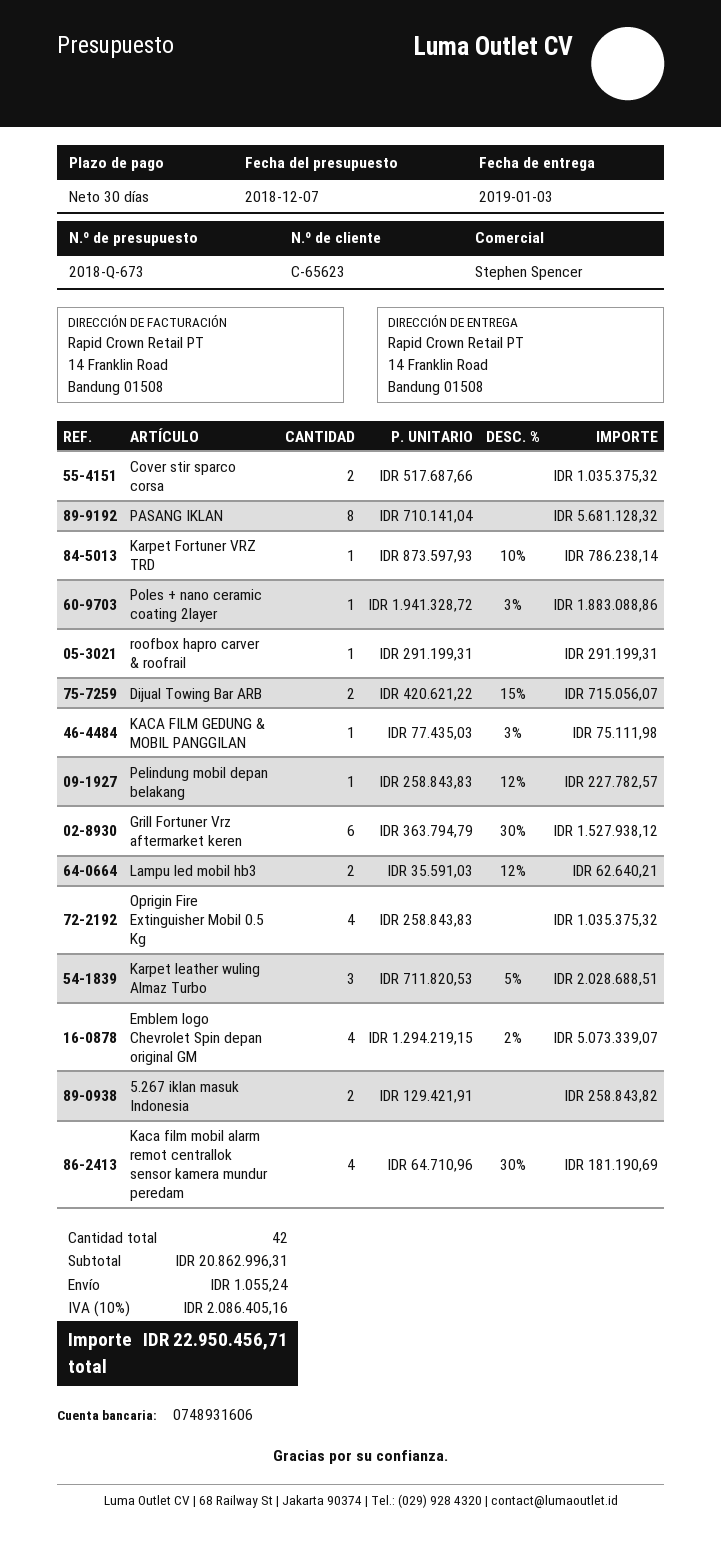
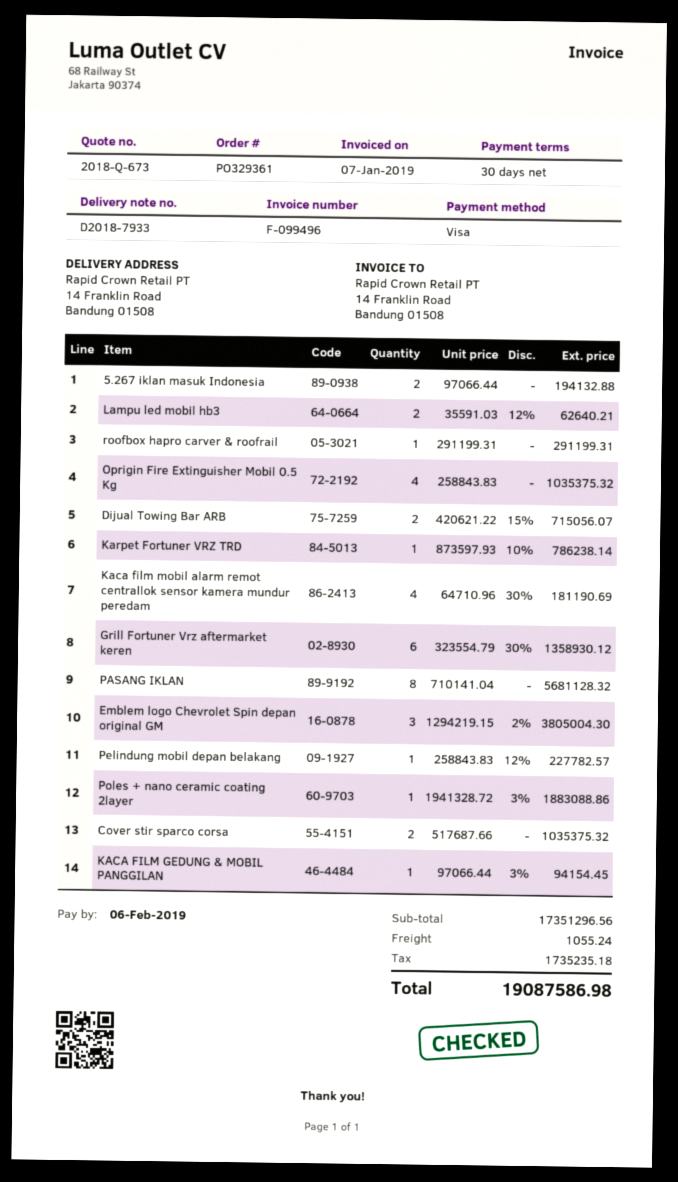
KACA FILM GEDUNG & MOBIL PANGGILAN: 1 x 77435.03 - 3% = 75111.98 -> 1 x 97066.44 - 3% = 94154.45
Grill Fortuner Vrz aftermarket keren: 6 x 363794.79 - 30% = 1527938.12 -> 6 x 323554.79 - 30% = 1358930.12
Karpet leather wuling Almaz Turbo: 3 x 711820.53 - 5% = 2028688.51 -> none
Emblem logo Chevrolet Spin depan original GM: 4 x 1294219.15 - 2% = 5073339.07 -> 3 x 1294219.15 - 2% = 3805004.30
5.267 iklan masuk Indonesia: 2 x 129421.91 = 258843.82 -> 2 x 97066.44 = 194132.88
subtotal: 20862996.31 -> 17351296.56
tax: 2086405.16 -> 1735235.18
total: 22950456.71 -> 19087586.98

